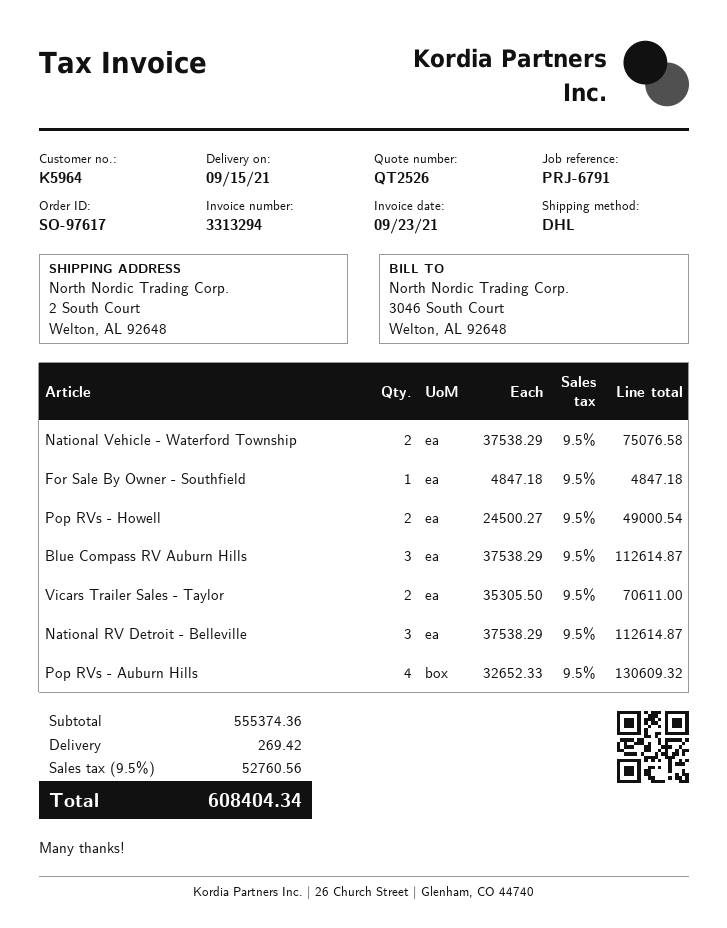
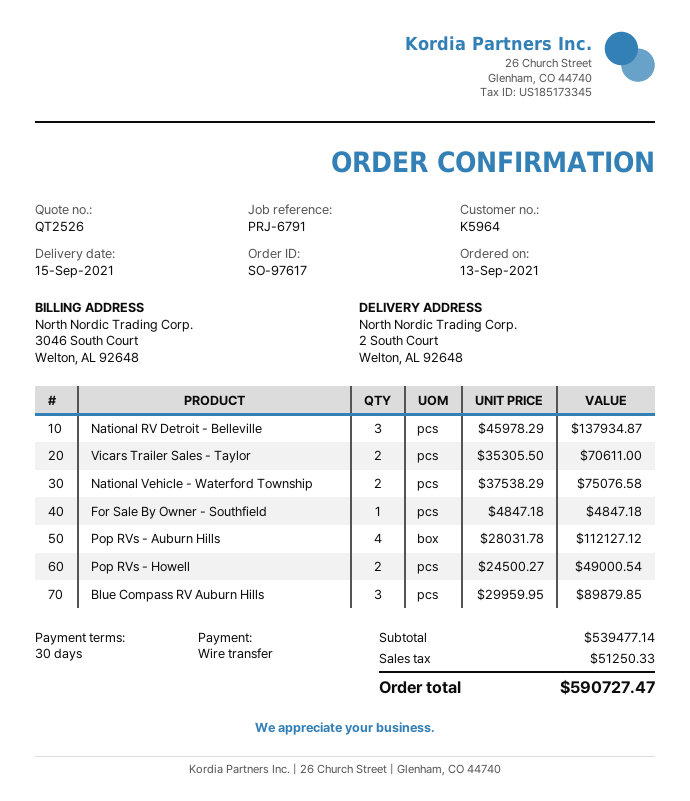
Blue Compass RV Auburn Hills: 3 x 37538.29 = 112614.87 -> 3 x 29959.95 = 89879.85
National RV Detroit - Belleville: 3 x 37538.29 = 112614.87 -> 3 x 45978.29 = 137934.87
Pop RVs - Auburn Hills: 4 x 32652.33 = 130609.32 -> 4 x 28031.78 = 112127.12
subtotal: 555374.36 -> 539477.14
shipping: 269.42 -> none
tax: 52760.56 -> 51250.33
total: 608404.34 -> 590727.47

